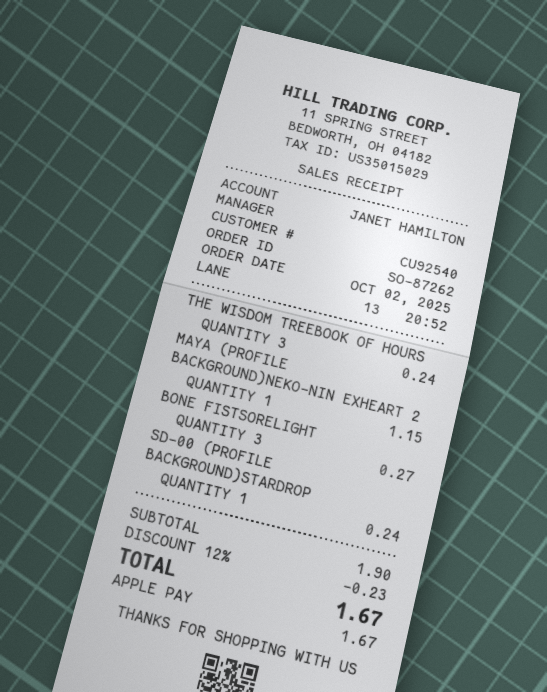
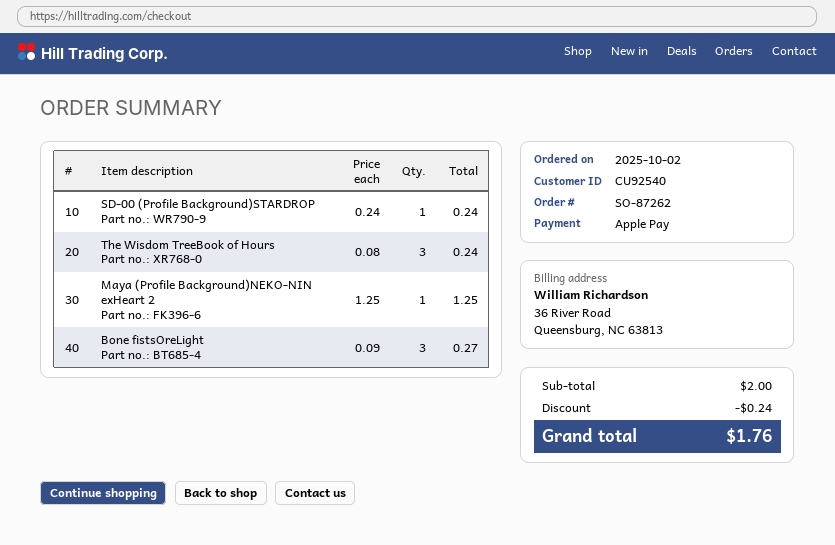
MAYA (PROFILE BACKGROUND)NEKO-NIN EXHEART 2: 1 for 1.15 -> 1 for 1.25
subtotal: 1.90 -> 2.00
discount: 0.23 -> 0.24
total: 1.67 -> 1.76

